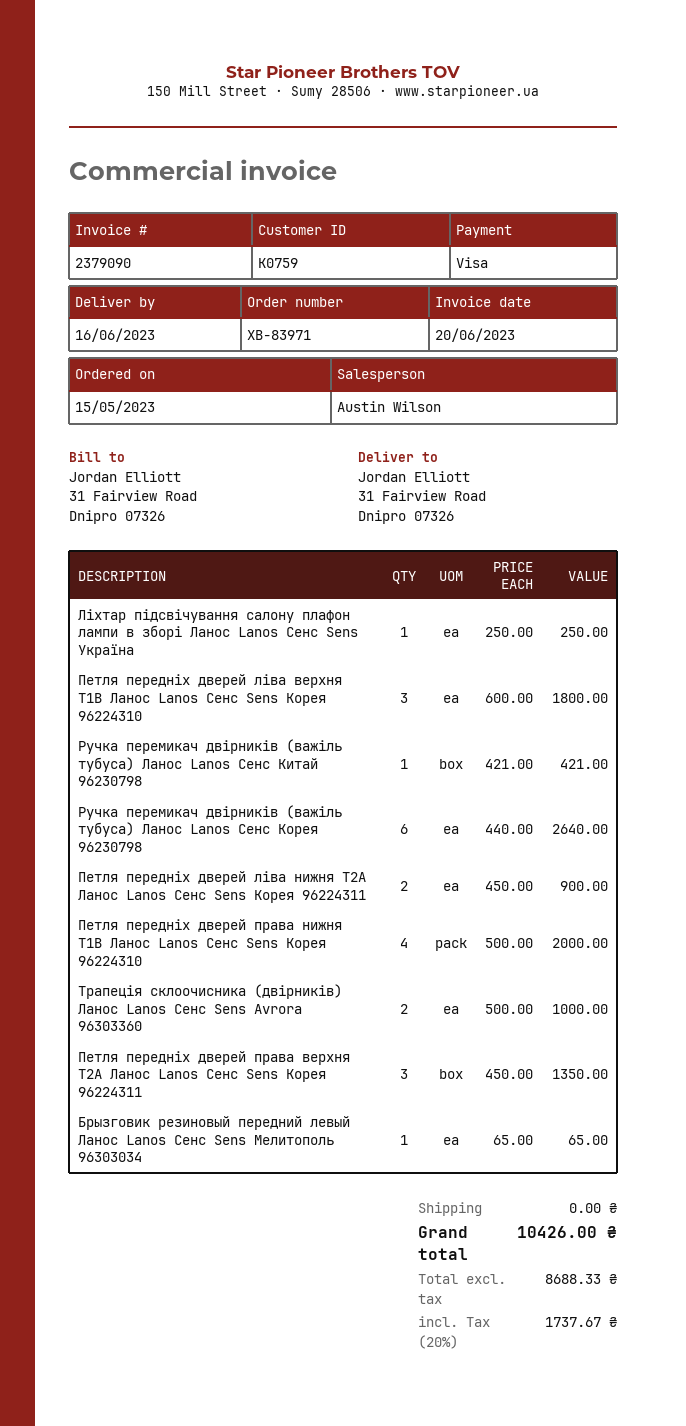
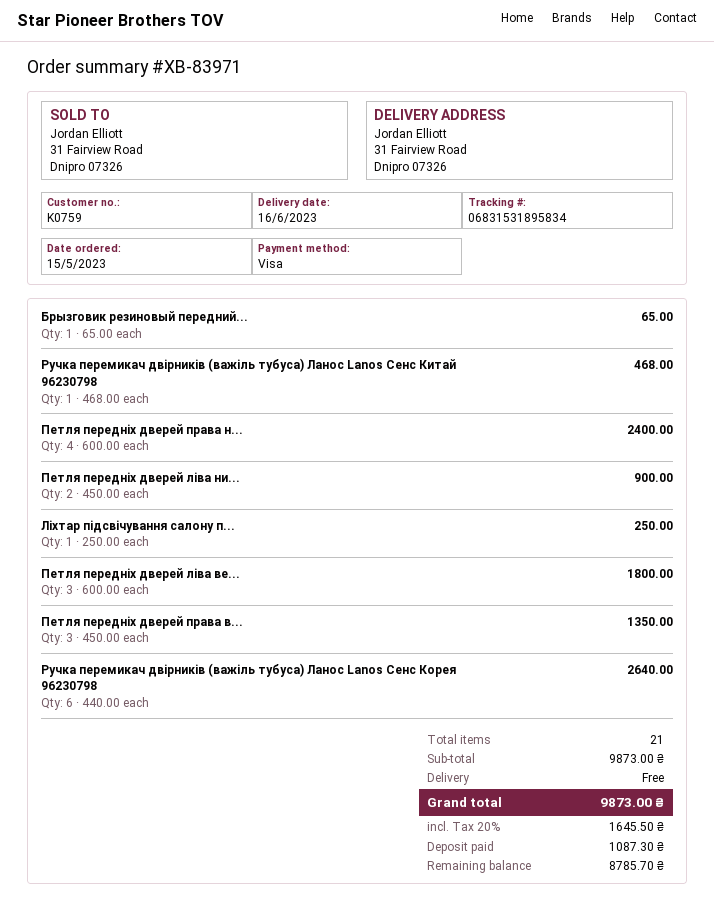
Ручка перемикач двірників (важіль тубуса) Ланос Lanos Сенс Китай 96230798: 1 x 421.00 = 421.00 -> 1 x 468.00 = 468.00
Петля передніх дверей права нижня T1B Ланос Lanos Сенс Sens Корея 96224310: 4 x 500.00 = 2000.00 -> 4 x 600.00 = 2400.00
Трапеція склоочисника (двірників) Ланос Lanos Сенс Sens Avrora 96303360: 2 x 500.00 = 1000.00 -> none
tax: 20% = 1737.67 -> 20% = 1645.50
total: 10426.00 -> 9873.00

